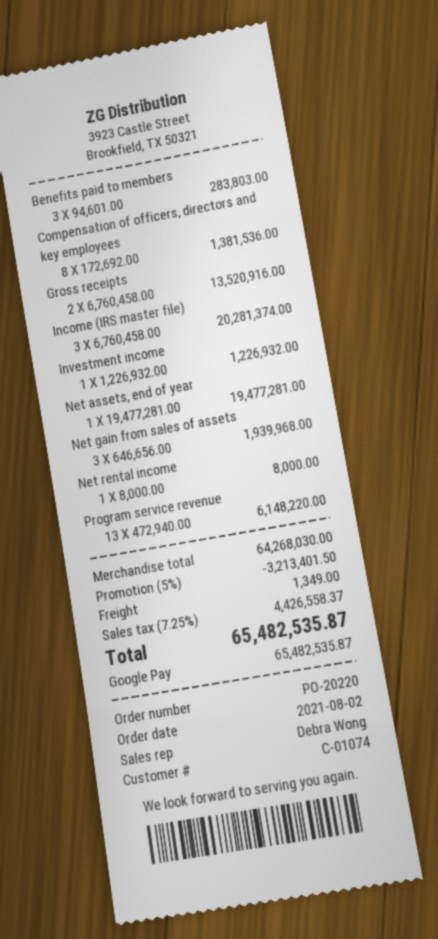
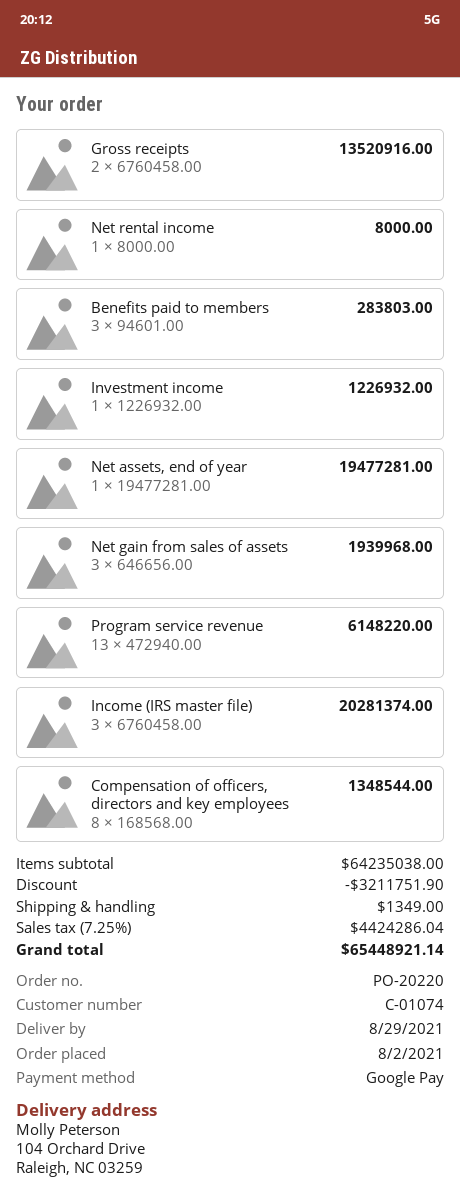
Compensation of officers, directors and key employees: 8 x 172692.00 = 1381536.00 -> 8 x 168568.00 = 1348544.00
subtotal: 64268030.00 -> 64235038.00
discount: 3213401.50 -> 3211751.90
tax: 7.25% = 4426558.37 -> 7.25% = 4424286.04
total: 65482535.87 -> 65448921.14

